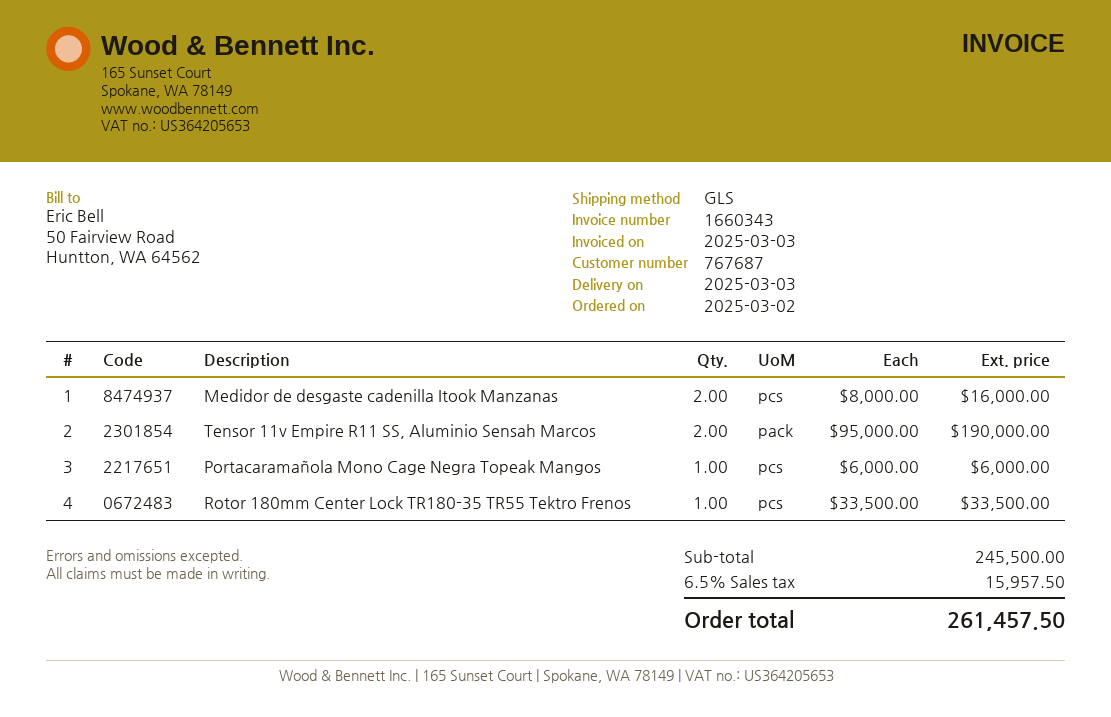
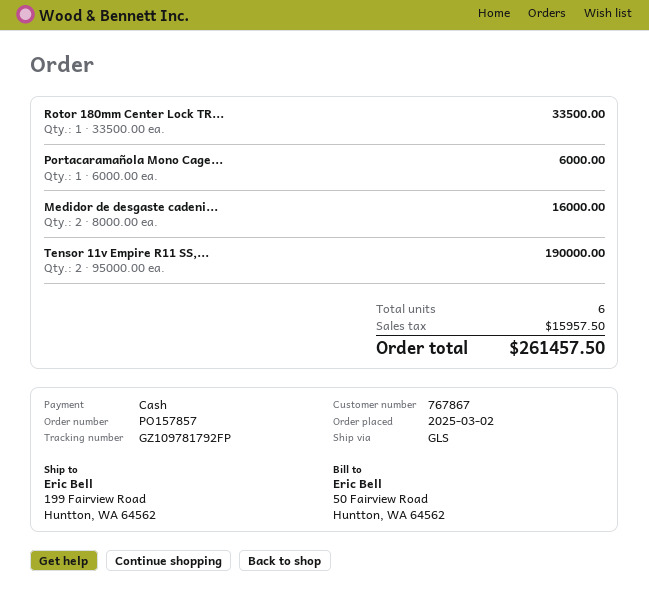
customer number: 767687 -> 767867

